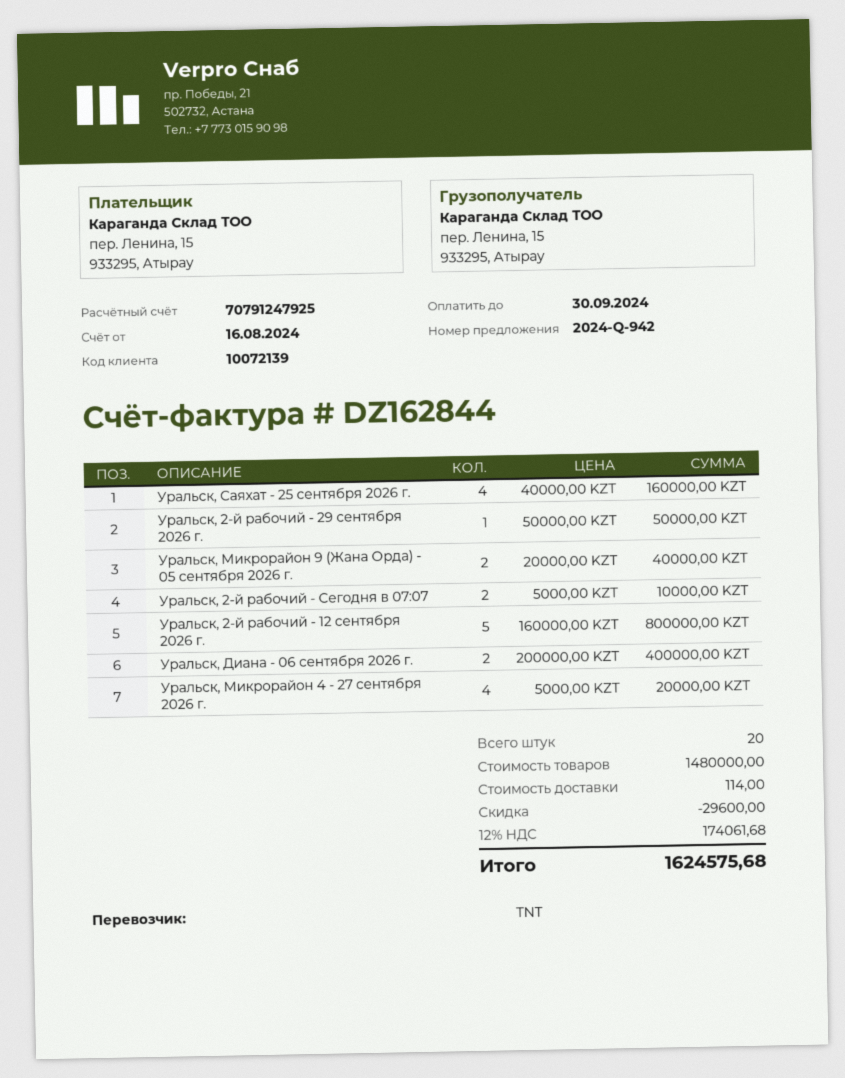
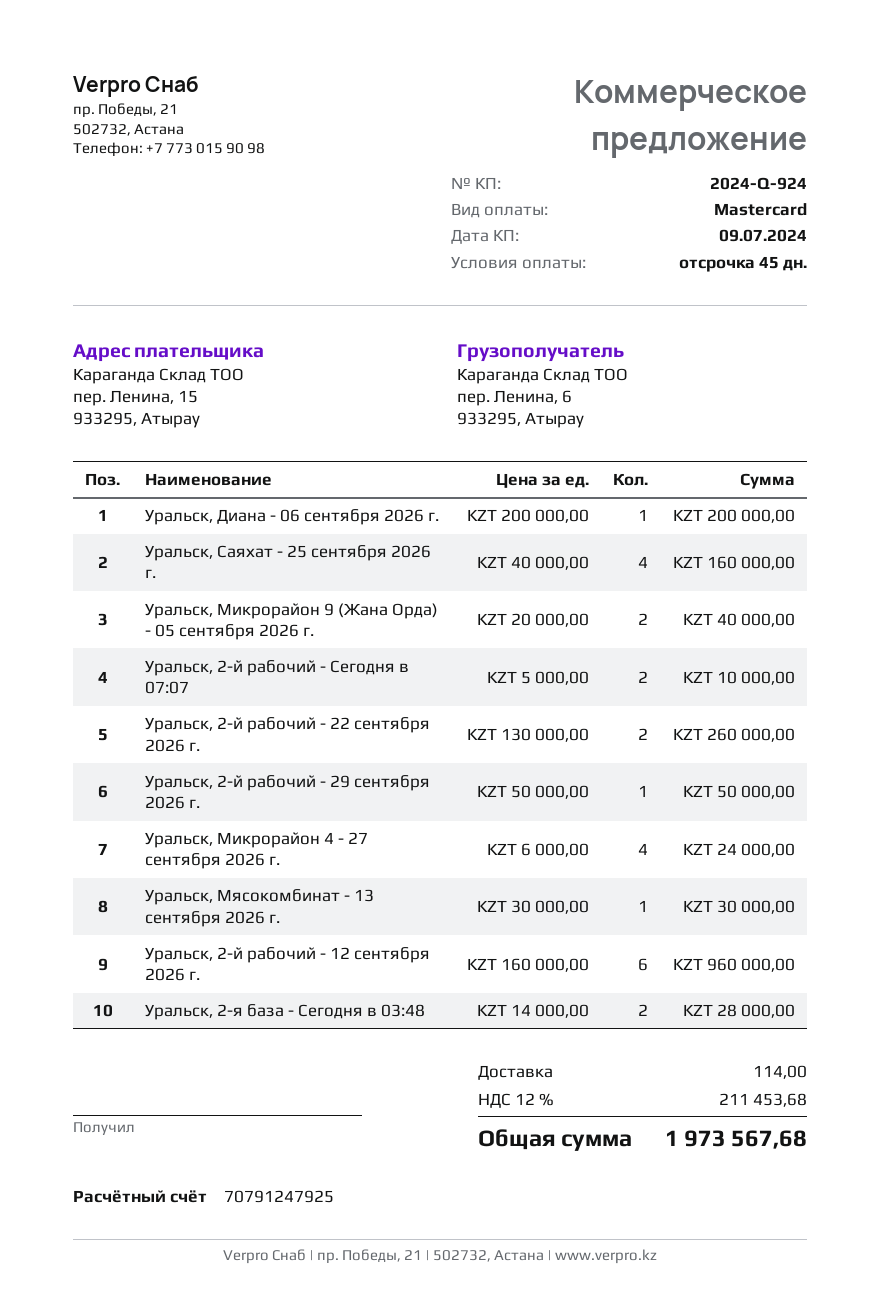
quote number: 2024-Q-942 -> 2024-Q-924
ship to: пер. Ленина, 15, 933295, Атырау -> пер. Ленина, 6, 933295, Атырау
Уральск, 2-й рабочий - 12 сентября 2026 г.: 5 x 160000.00 = 800000.00 -> 6 x 160000.00 = 960000.00
Уральск, Диана - 06 сентября 2026 г.: 2 x 200000.00 = 400000.00 -> 1 x 200000.00 = 200000.00
Уральск, Микрорайон 4 - 27 сентября 2026 г.: 4 x 5000.00 = 20000.00 -> 4 x 6000.00 = 24000.00
Уральск, 2-й рабочий - 22 сентября 2026 г.: none -> 2 x 130000.00 = 260000.00
Уральск, Мясокомбинат - 13 сентября 2026 г.: none -> 1 x 30000.00 = 30000.00
Уральск, 2-я база - Сегодня в 03:48: none -> 2 x 14000.00 = 28000.00
discount: 29600.00 -> none
tax: 12% = 174061.68 -> 12% = 211453.68
total: 1624575.68 -> 1973567.68

